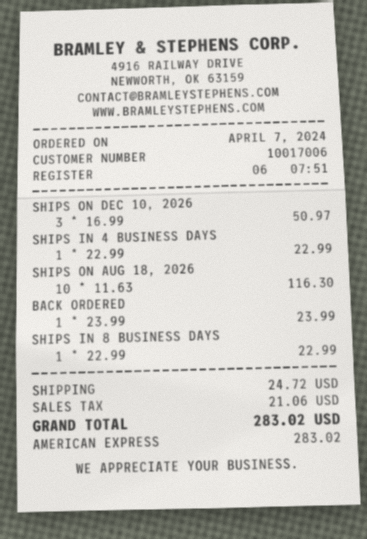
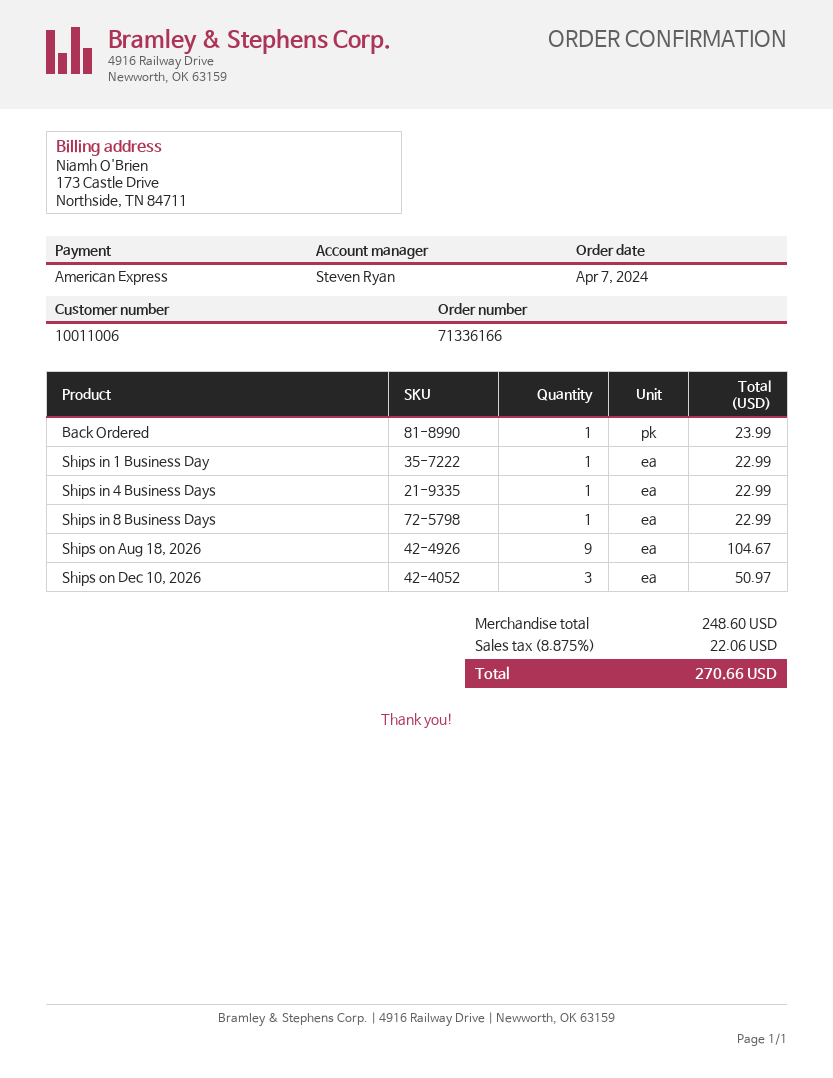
customer number: 10017006 -> 10011006
SHIPS ON AUG 18, 2026: 10 for 116.30 -> 9 for 104.67
Ships in 1 Business Day: none -> 1 for 22.99
shipping: 24.72 -> none
tax: 21.06 -> 22.06
total: 283.02 -> 270.66

